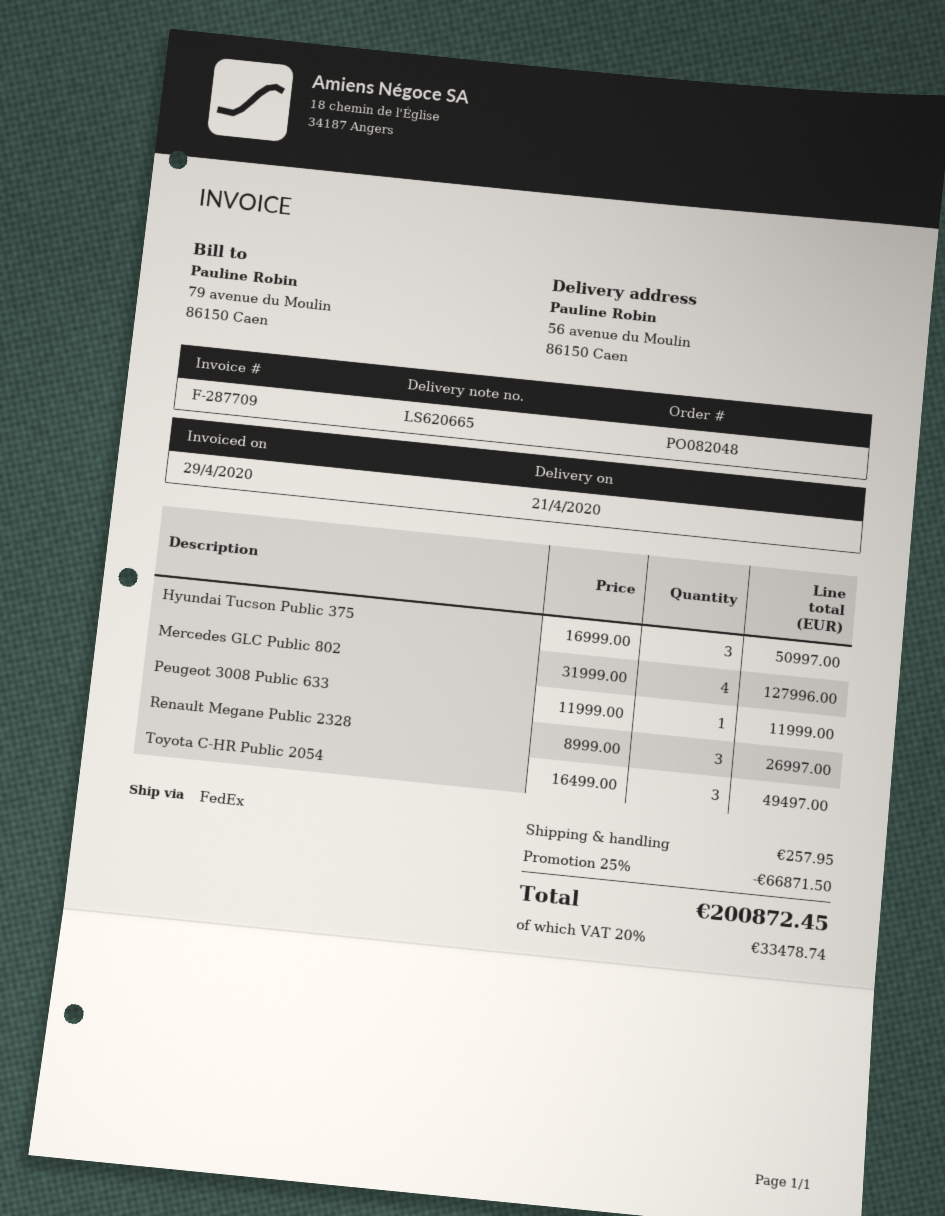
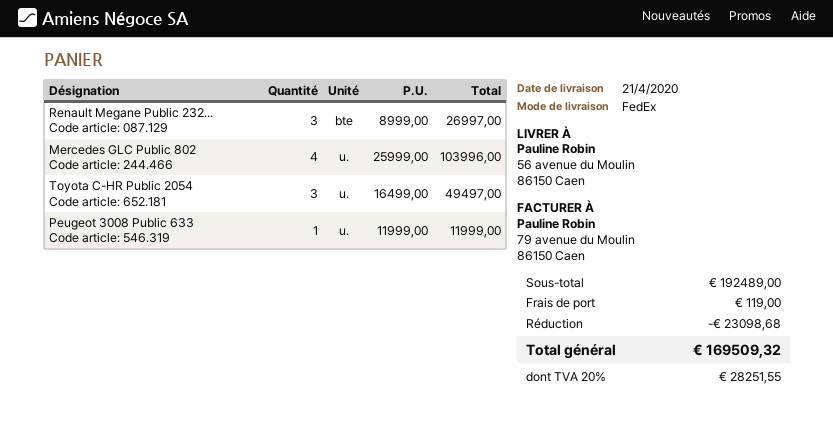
Hyundai Tucson Public 375: 3 x 16999.00 = 50997.00 -> none
Mercedes GLC Public 802: 4 x 31999.00 = 127996.00 -> 4 x 25999.00 = 103996.00
discount: 66871.50 -> 23098.68
shipping: 257.95 -> 119.00
tax: 20% = 33478.74 -> 20% = 28251.55
total: 200872.45 -> 169509.32

